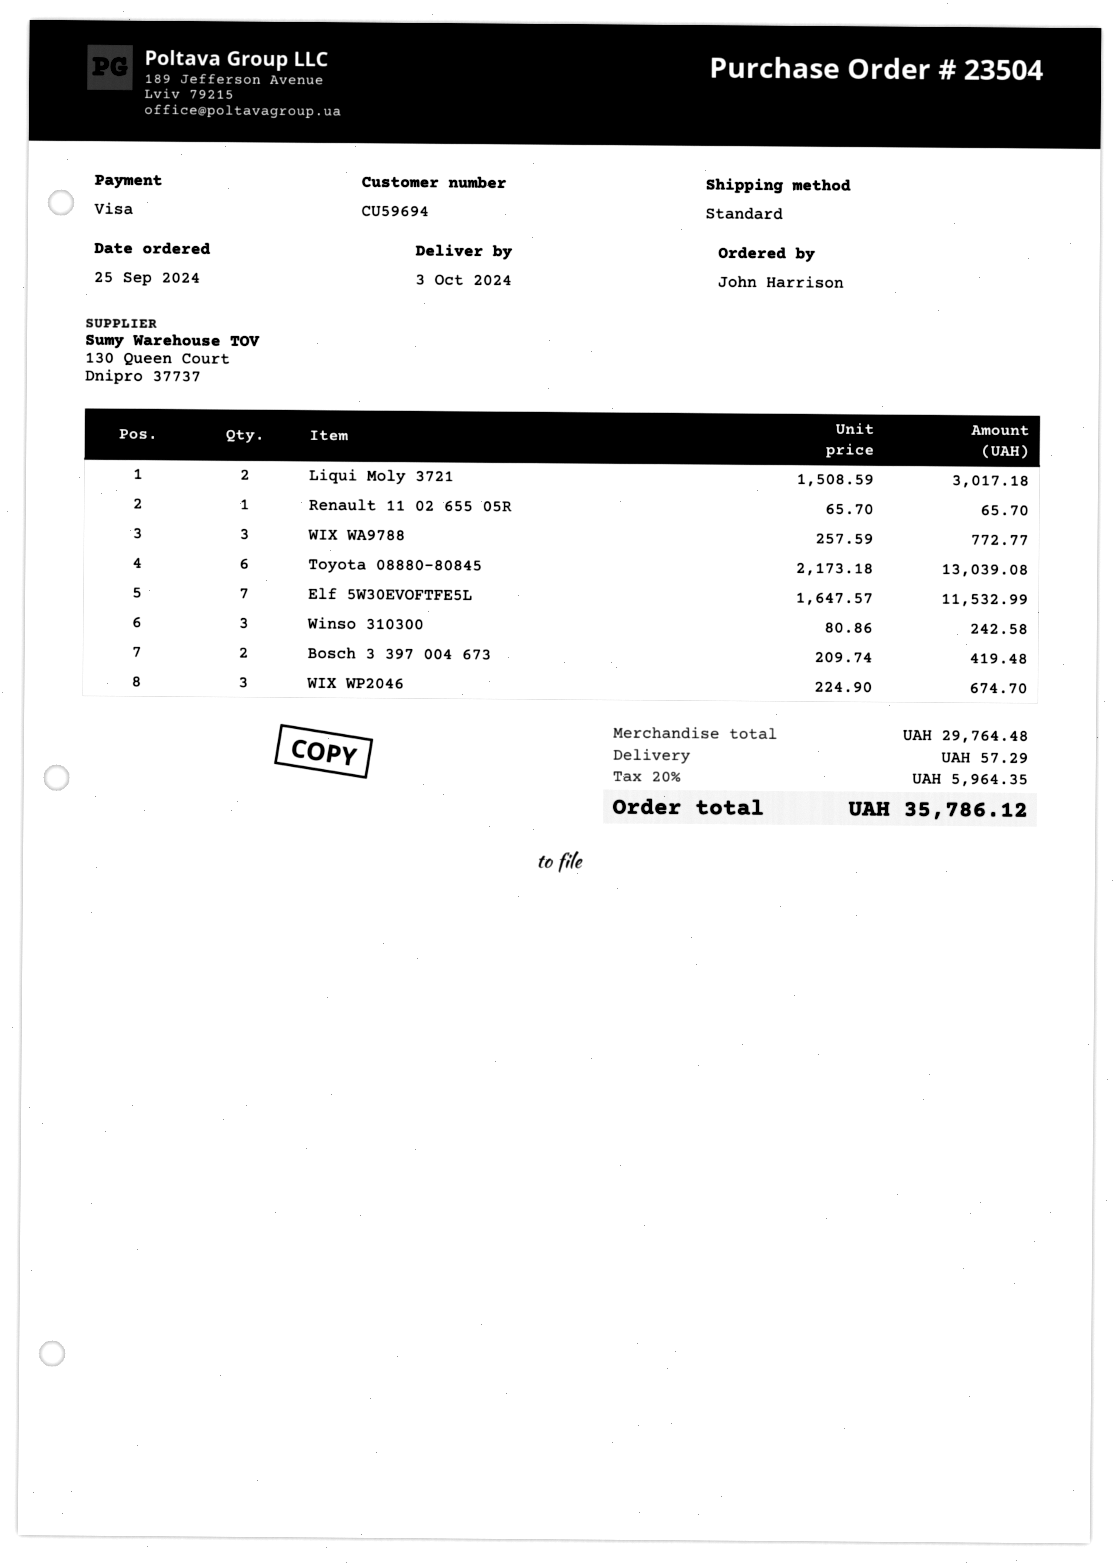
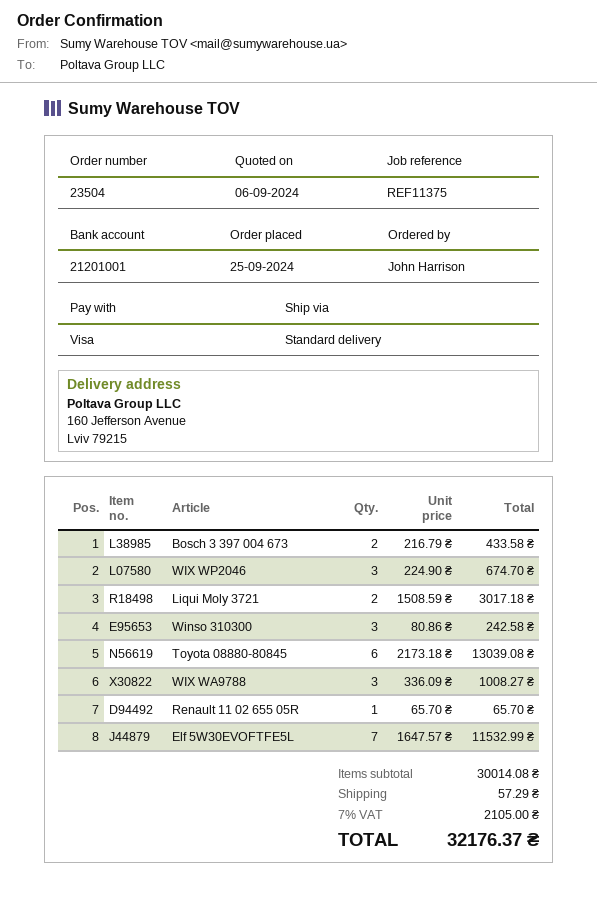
WIX WA9788: 3 x 257.59 = 772.77 -> 3 x 336.09 = 1008.27
Bosch 3 397 004 673: 2 x 209.74 = 419.48 -> 2 x 216.79 = 433.58
subtotal: 29764.48 -> 30014.08
tax: 20% = 5964.35 -> 7% = 2105.00
total: 35786.12 -> 32176.37

